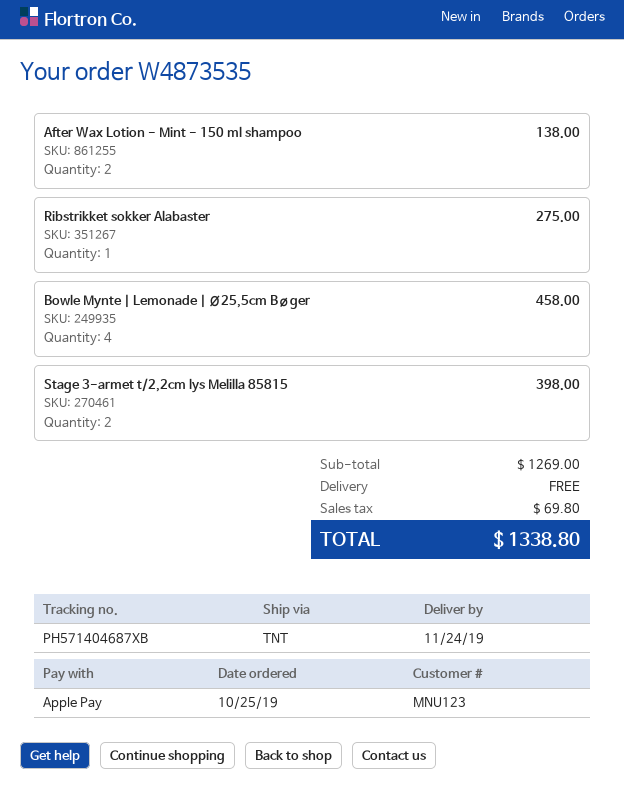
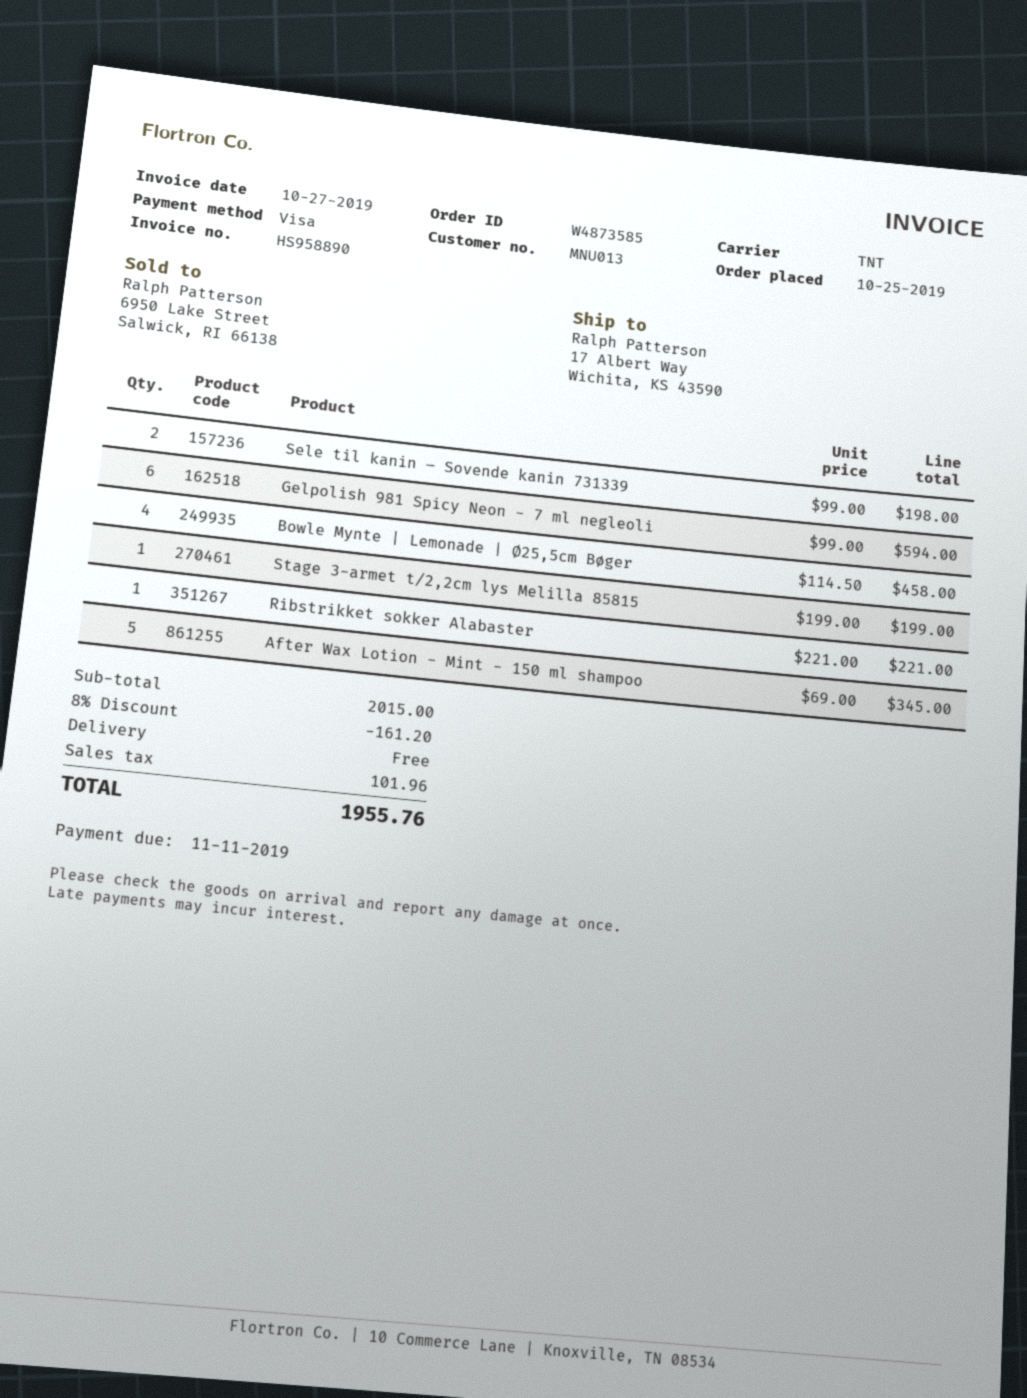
order number: W4873535 -> W4873585
customer number: MNU123 -> MNU013
payment method: Apple Pay -> Visa
After Wax Lotion - Mint - 150 ml shampoo: 2 for 138.00 -> 5 for 345.00
Ribstrikket sokker Alabaster: 1 for 275.00 -> 1 for 221.00
Stage 3-armet t/2,2cm lys Melilla 85815: 2 for 398.00 -> 1 for 199.00
Sele til kanin – Sovende kanin 731339: none -> 2 for 198.00
Gelpolish 981 Spicy Neon - 7 ml negleoli: none -> 6 for 594.00
subtotal: 1269.00 -> 2015.00
discount: none -> 8% = 161.20
tax: 69.80 -> 101.96
total: 1338.80 -> 1955.76

